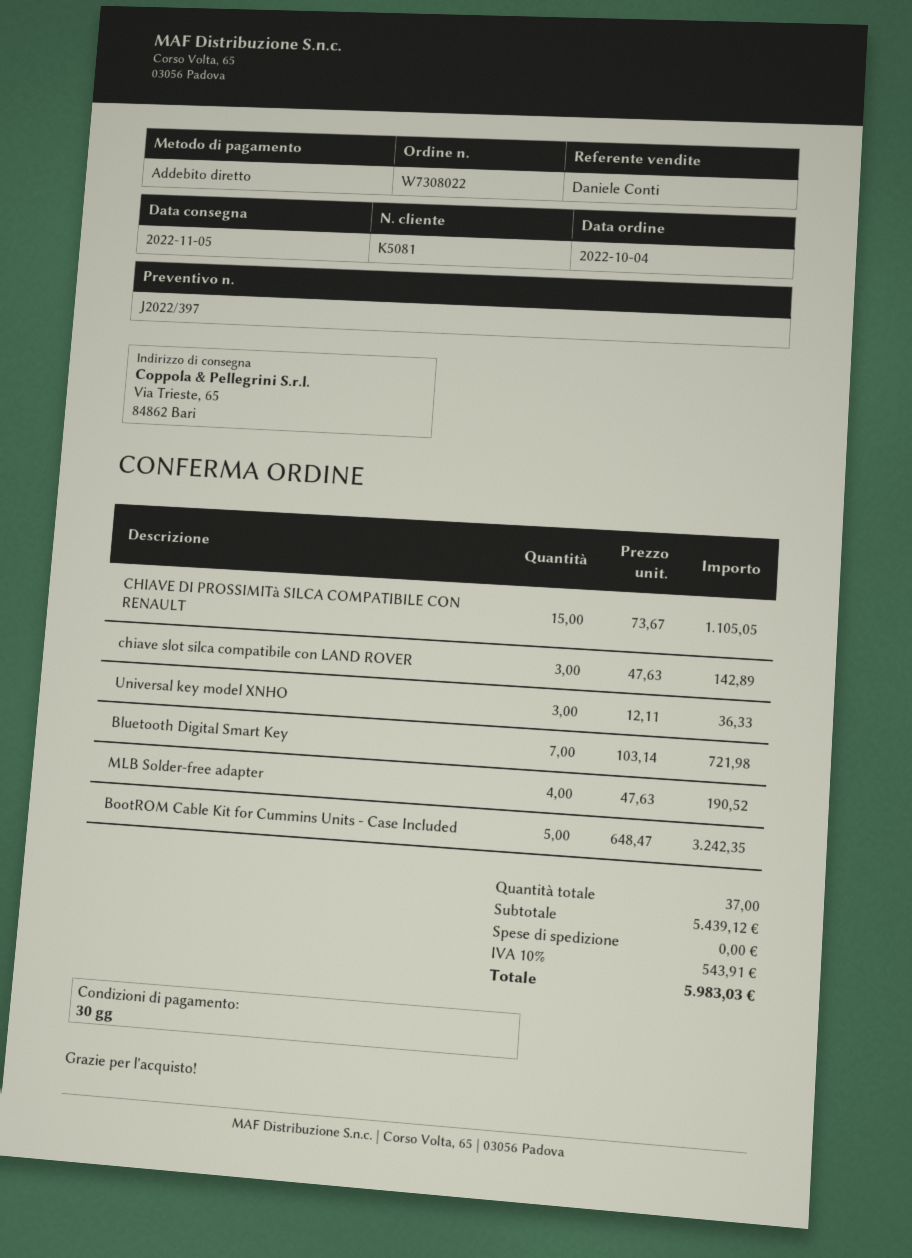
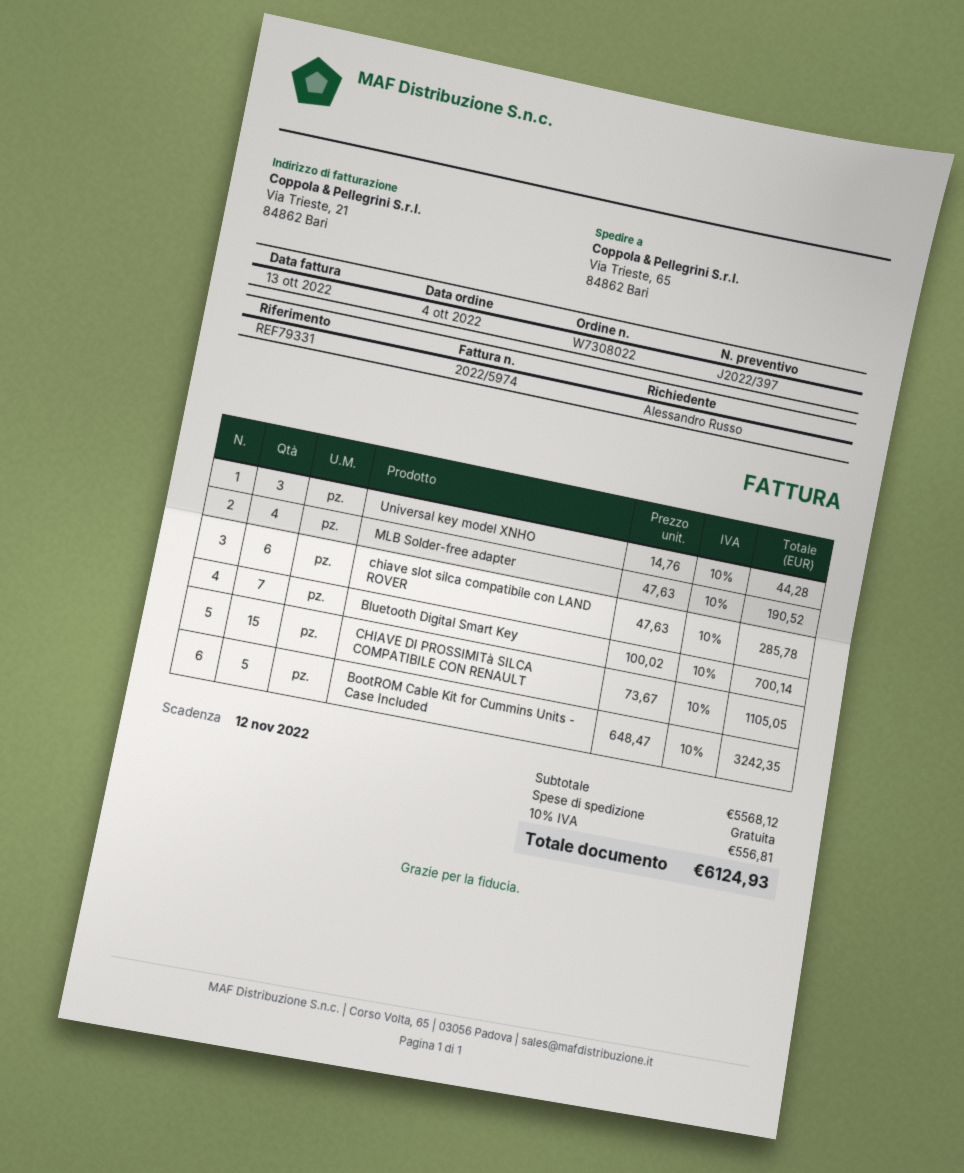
chiave slot silca compatibile con LAND ROVER: 3 x 47.63 = 142.89 -> 6 x 47.63 = 285.78
Universal key model XNHO: 3 x 12.11 = 36.33 -> 3 x 14.76 = 44.28
Bluetooth Digital Smart Key: 7 x 103.14 = 721.98 -> 7 x 100.02 = 700.14
subtotal: 5439.12 -> 5568.12
tax: 10% = 543.91 -> 10% = 556.81
total: 5983.03 -> 6124.93

